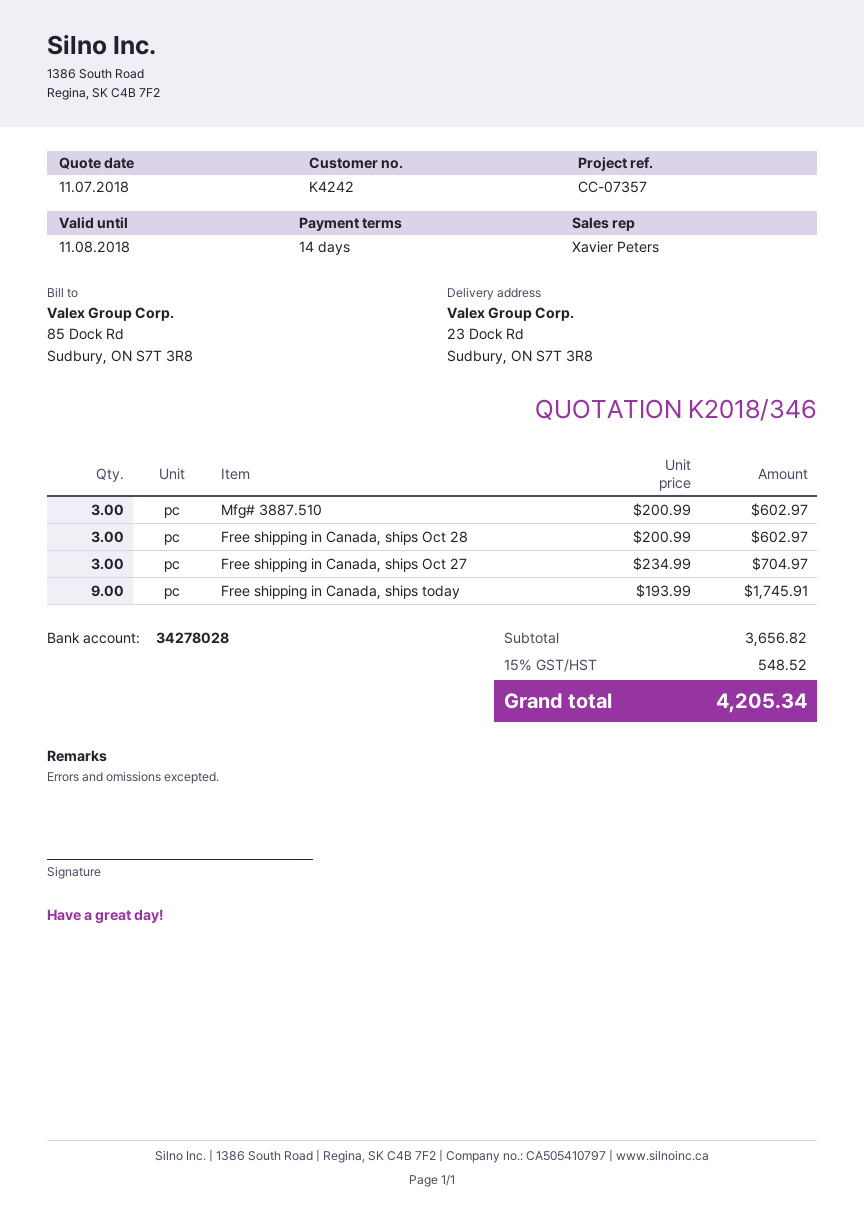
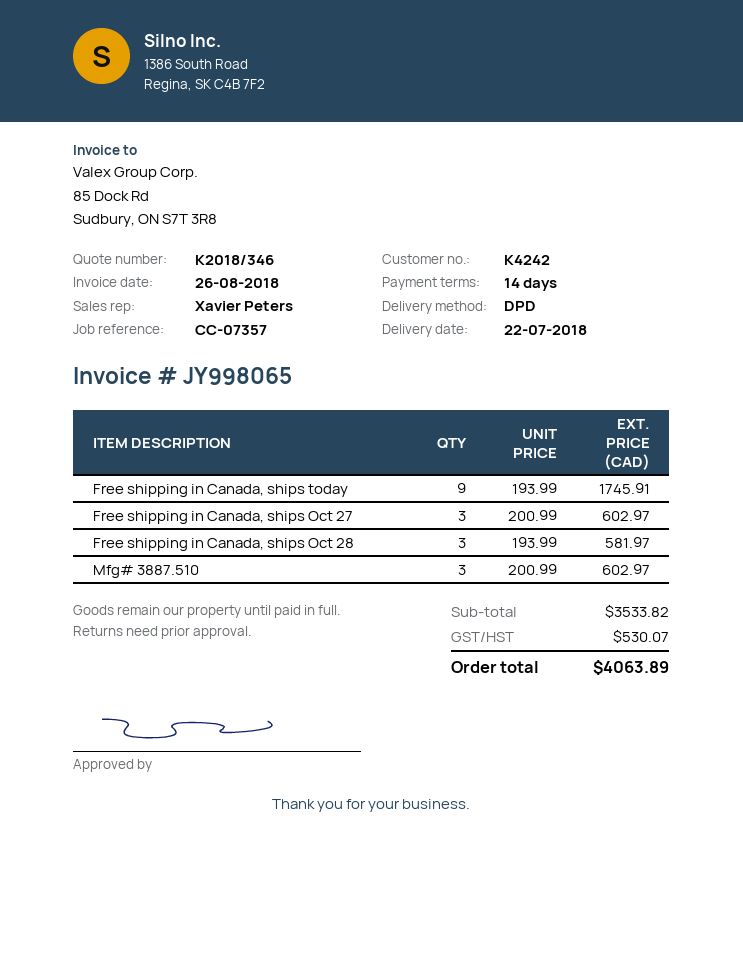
Free shipping in Canada, ships Oct 28: 3 x 200.99 = 602.97 -> 3 x 193.99 = 581.97
Free shipping in Canada, ships Oct 27: 3 x 234.99 = 704.97 -> 3 x 200.99 = 602.97
subtotal: 3656.82 -> 3533.82
tax: 548.52 -> 530.07
total: 4205.34 -> 4063.89

